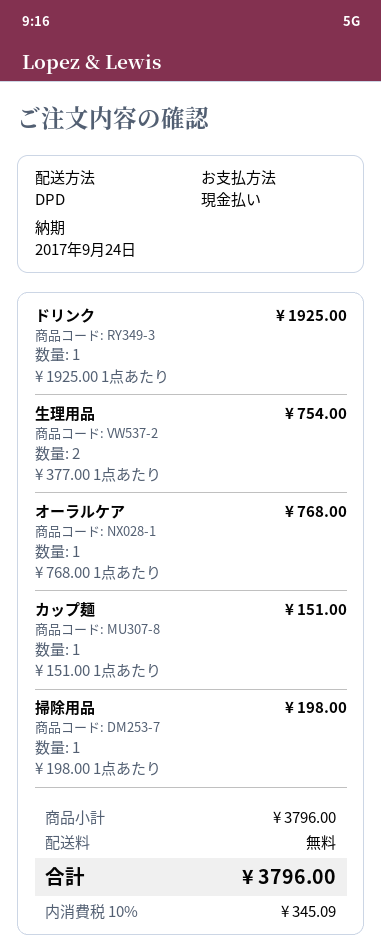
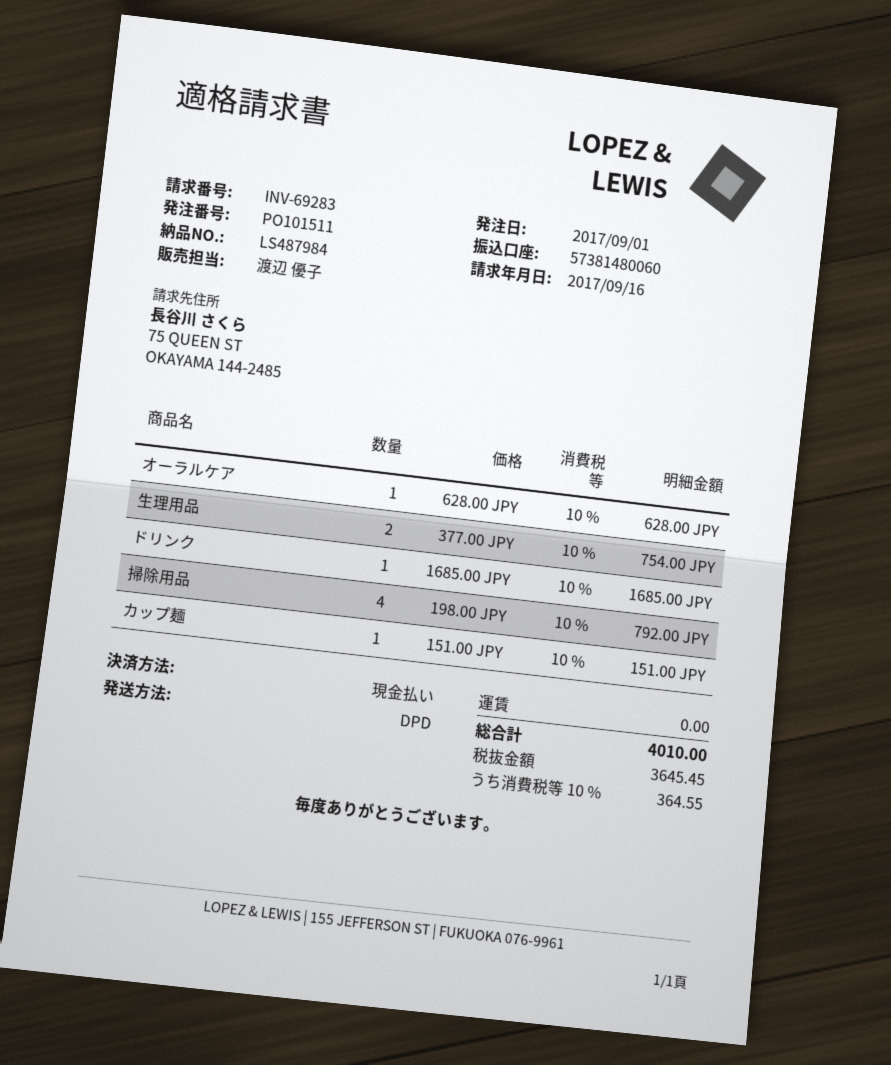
ドリンク: 1 x 1925.00 = 1925.00 -> 1 x 1685.00 = 1685.00
オーラルケア: 1 x 768.00 = 768.00 -> 1 x 628.00 = 628.00
掃除用品: 1 x 198.00 = 198.00 -> 4 x 198.00 = 792.00
tax: 10% = 345.09 -> 10% = 364.55
total: 3796.00 -> 4010.00

